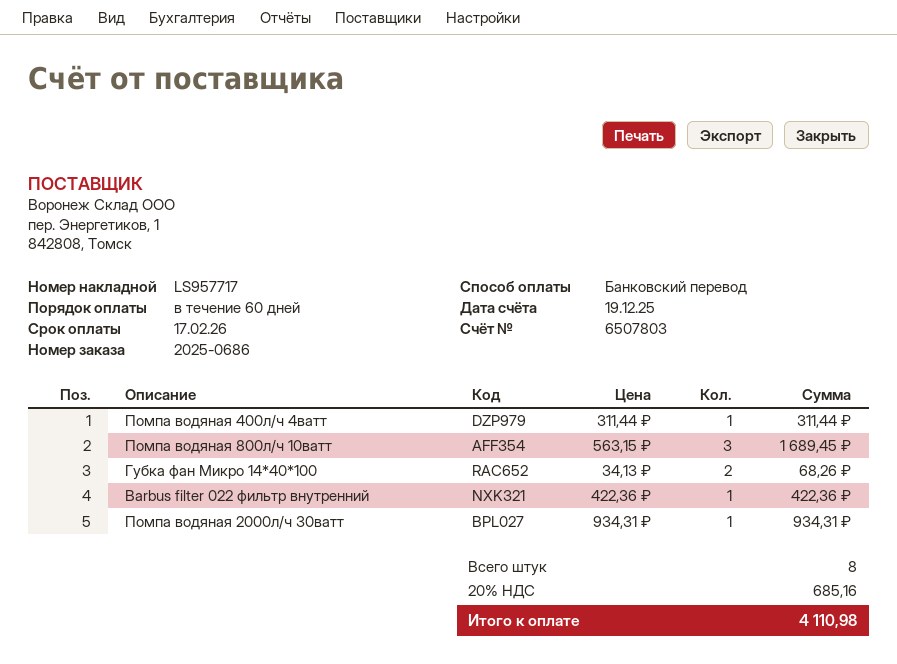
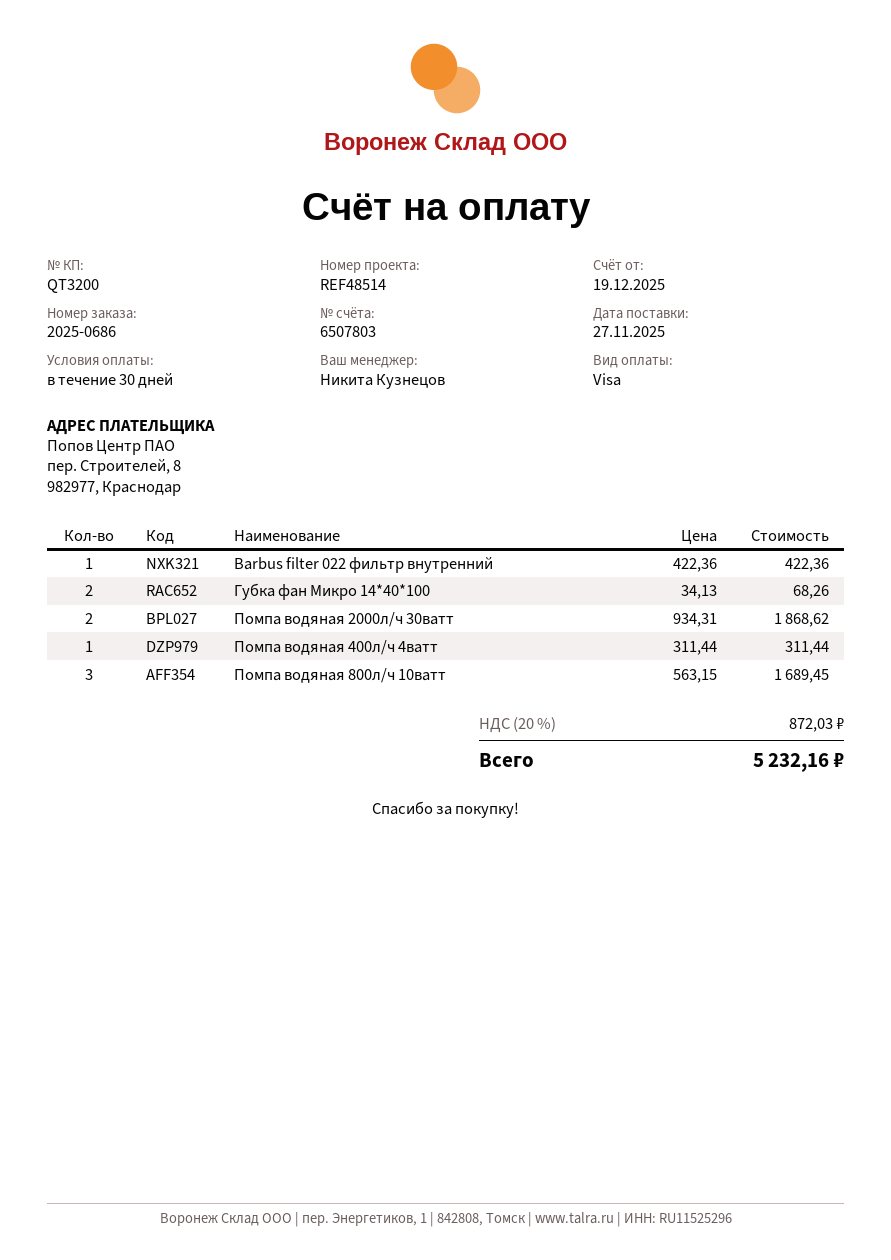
payment terms: 60 days -> 30 days
payment method: bank transfer -> Visa
Помпа водяная 2000л/ч 30ватт: 1 x 934.31 = 934.31 -> 2 x 934.31 = 1868.62
tax: 20% = 685.16 -> 20% = 872.03
total: 4110.98 -> 5232.16

